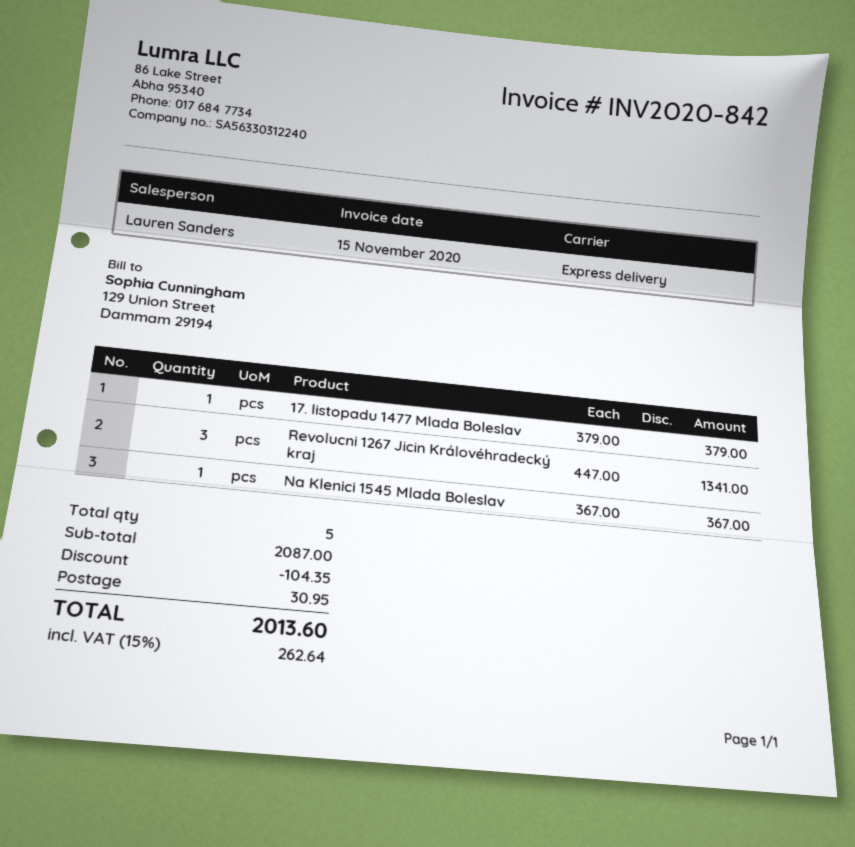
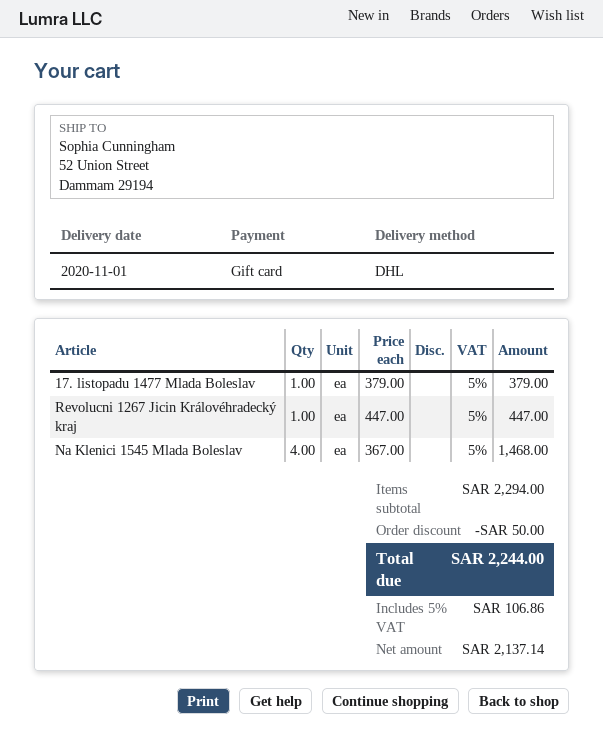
shipping method: express -> DHL
Revolucni 1267 Jicin Královéhradecký kraj: 3 x 447.00 = 1341.00 -> 1 x 447.00 = 447.00
Na Klenici 1545 Mlada Boleslav: 1 x 367.00 = 367.00 -> 4 x 367.00 = 1468.00
subtotal: 2087.00 -> 2294.00
discount: 104.35 -> 50.00
shipping: 30.95 -> none
tax: 15% = 262.64 -> 5% = 106.86
total: 2013.60 -> 2244.00

